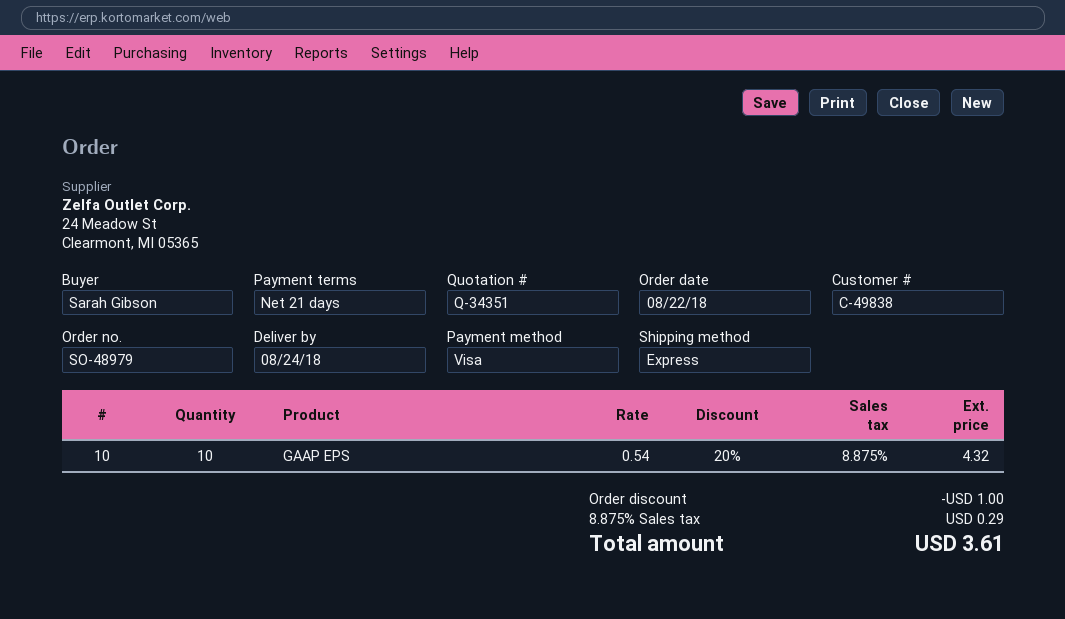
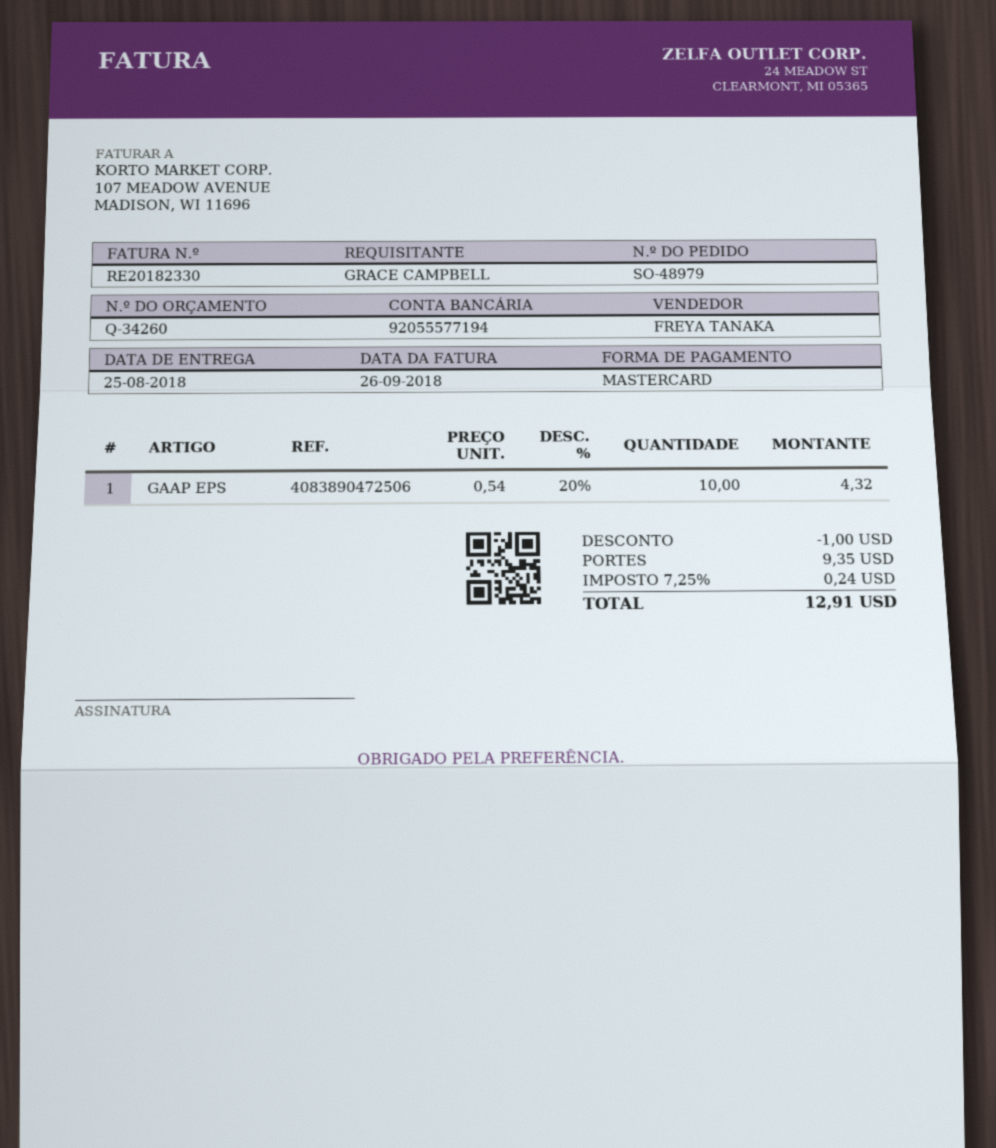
quote number: Q-34351 -> Q-34260
delivery date: 2018-08-24 -> 2018-08-25
ordered by: Sarah Gibson -> GRACE CAMPBELL
payment method: Visa -> Mastercard
shipping: none -> 9.35
tax: 8.875% = 0.29 -> 7.25% = 0.24
total: 3.61 -> 12.91

